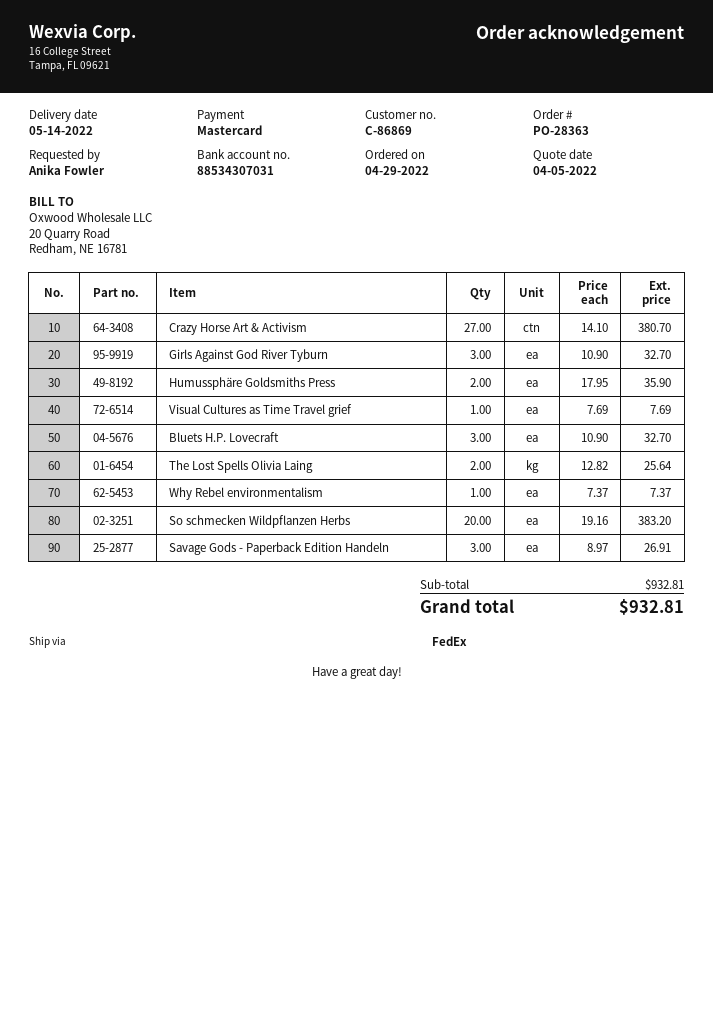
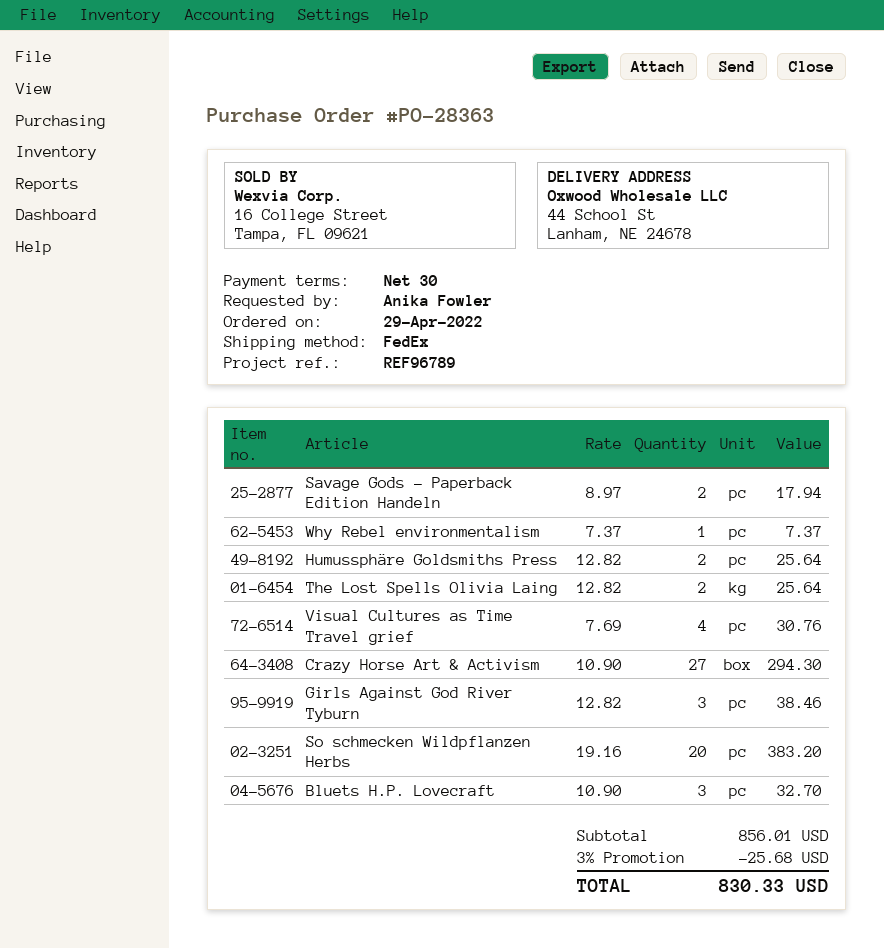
Crazy Horse Art & Activism: 27 x 14.10 = 380.70 -> 27 x 10.90 = 294.30
Girls Against God River Tyburn: 3 x 10.90 = 32.70 -> 3 x 12.82 = 38.46
Humussphäre Goldsmiths Press: 2 x 17.95 = 35.90 -> 2 x 12.82 = 25.64
Visual Cultures as Time Travel grief: 1 x 7.69 = 7.69 -> 4 x 7.69 = 30.76
Savage Gods - Paperback Edition Handeln: 3 x 8.97 = 26.91 -> 2 x 8.97 = 17.94
subtotal: 932.81 -> 856.01
discount: none -> 3% = 25.68
total: 932.81 -> 830.33

